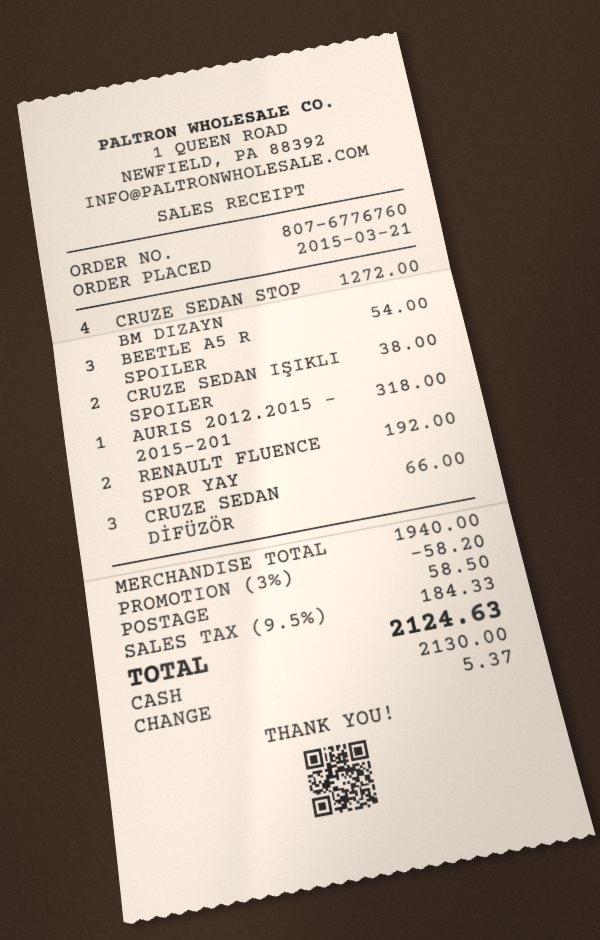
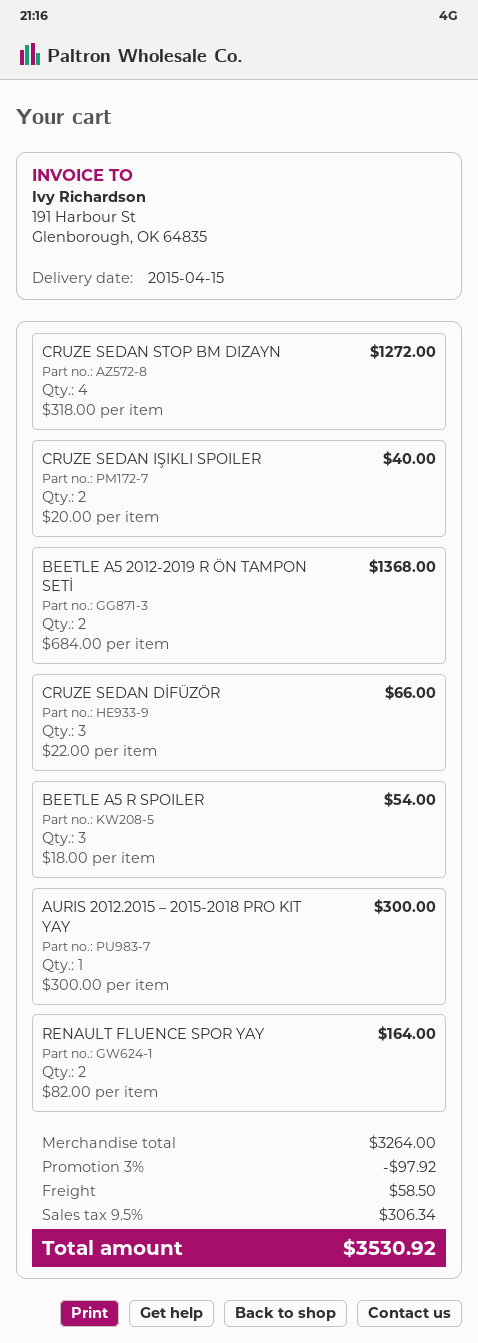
CRUZE SEDAN IŞIKLI SPOILER: 2 for 38.00 -> 2 for 40.00
AURIS 2012.2015 – 2015-201: 1 for 318.00 -> 1 for 300.00
RENAULT FLUENCE SPOR YAY: 2 for 192.00 -> 2 for 164.00
BEETLE A5 2012-2019 R ÖN TAMPON SETİ: none -> 2 for 1368.00
subtotal: 1940.00 -> 3264.00
discount: 3% = 58.20 -> 3% = 97.92
tax: 9.5% = 184.33 -> 9.5% = 306.34
total: 2124.63 -> 3530.92

